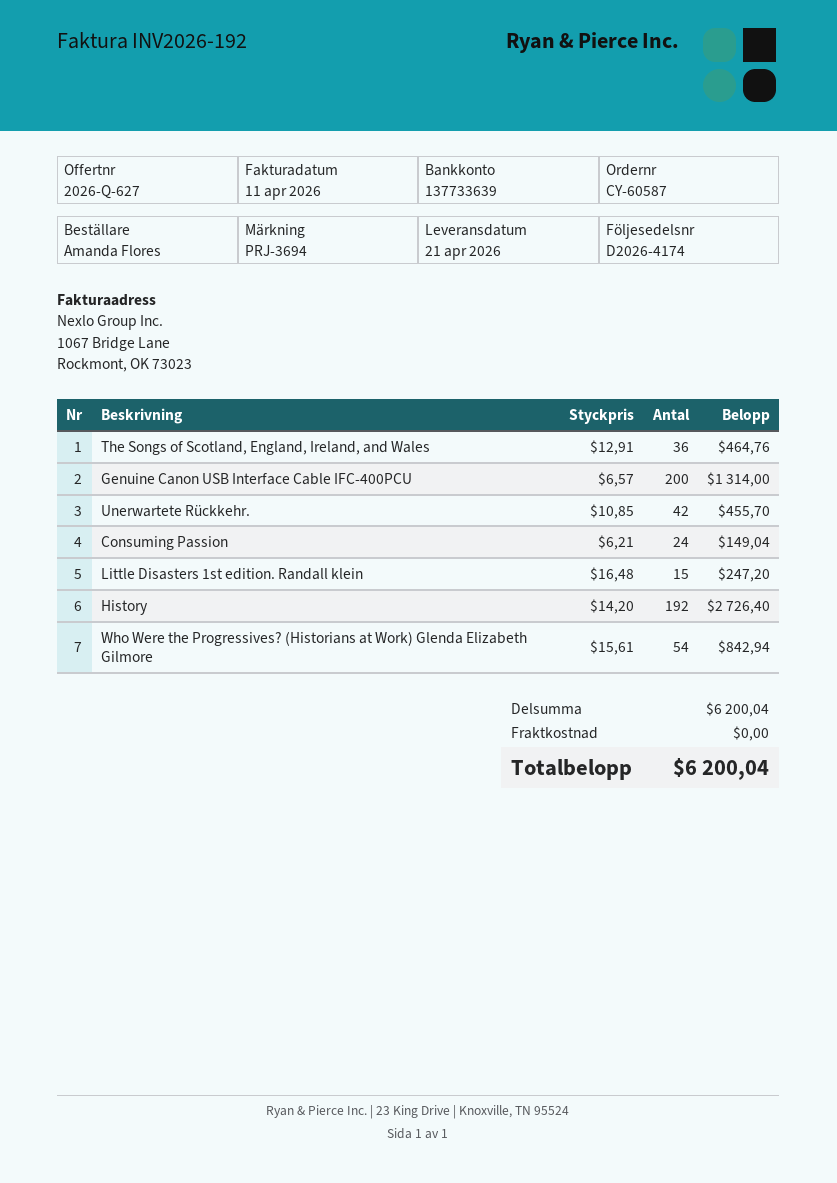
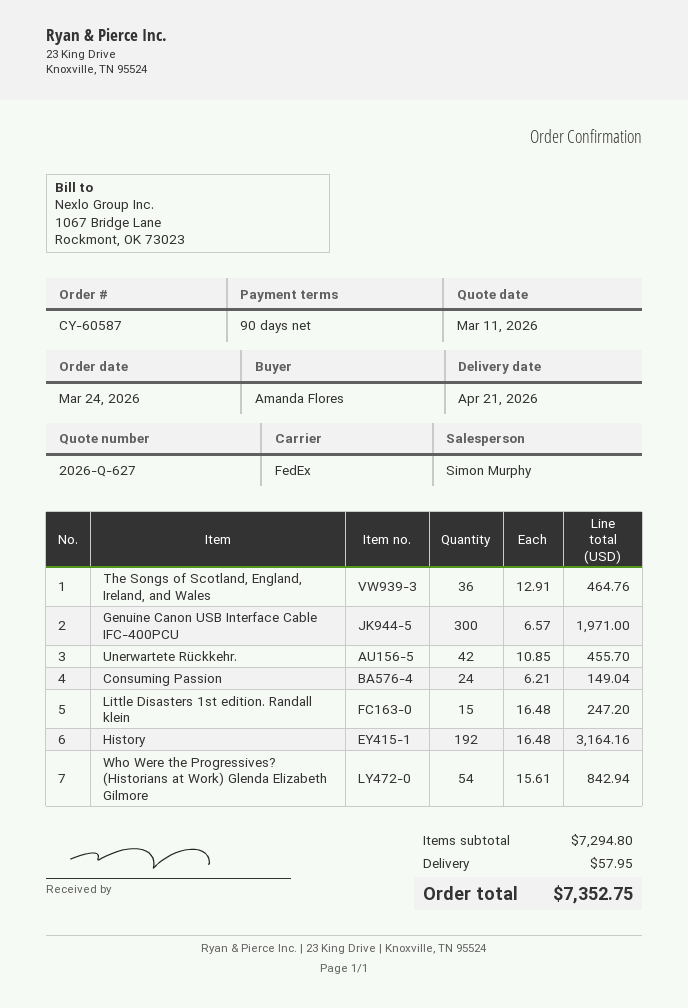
Genuine Canon USB Interface Cable IFC-400PCU: 200 x 6.57 = 1314.00 -> 300 x 6.57 = 1971.00
History: 192 x 14.20 = 2726.40 -> 192 x 16.48 = 3164.16
subtotal: 6200.04 -> 7294.80
shipping: 0.00 -> 57.95
total: 6200.04 -> 7352.75

